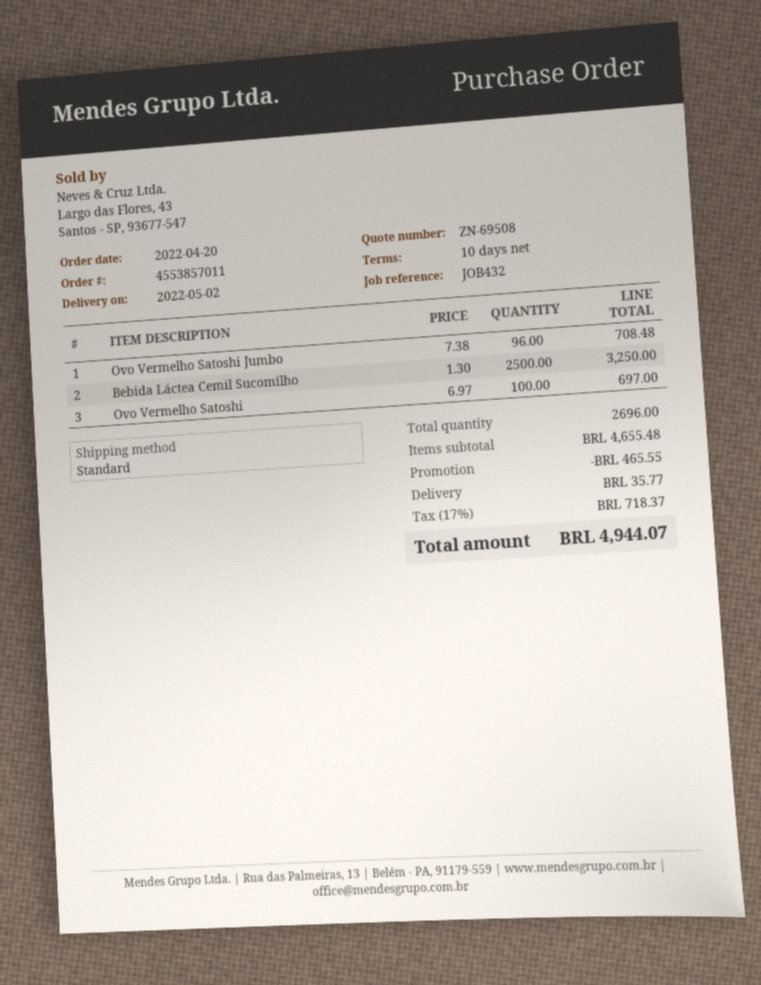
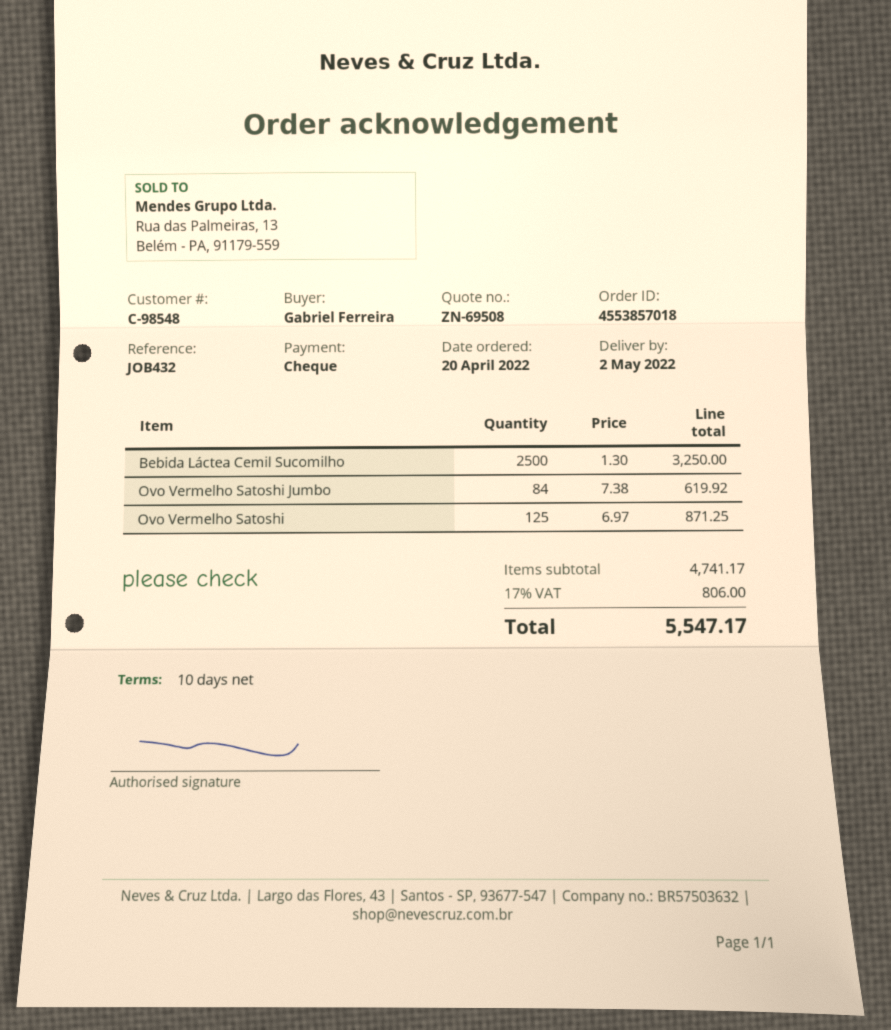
order number: 4553857011 -> 4553857018
Ovo Vermelho Satoshi Jumbo: 96 x 7.38 = 708.48 -> 84 x 7.38 = 619.92
Ovo Vermelho Satoshi: 100 x 6.97 = 697.00 -> 125 x 6.97 = 871.25
subtotal: 4655.48 -> 4741.17
discount: 465.55 -> none
shipping: 35.77 -> none
tax: 17% = 718.37 -> 17% = 806.00
total: 4944.07 -> 5547.17

